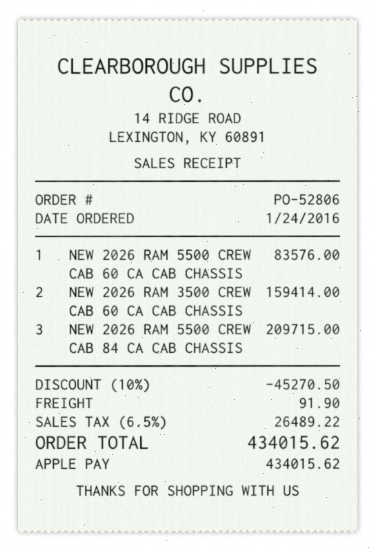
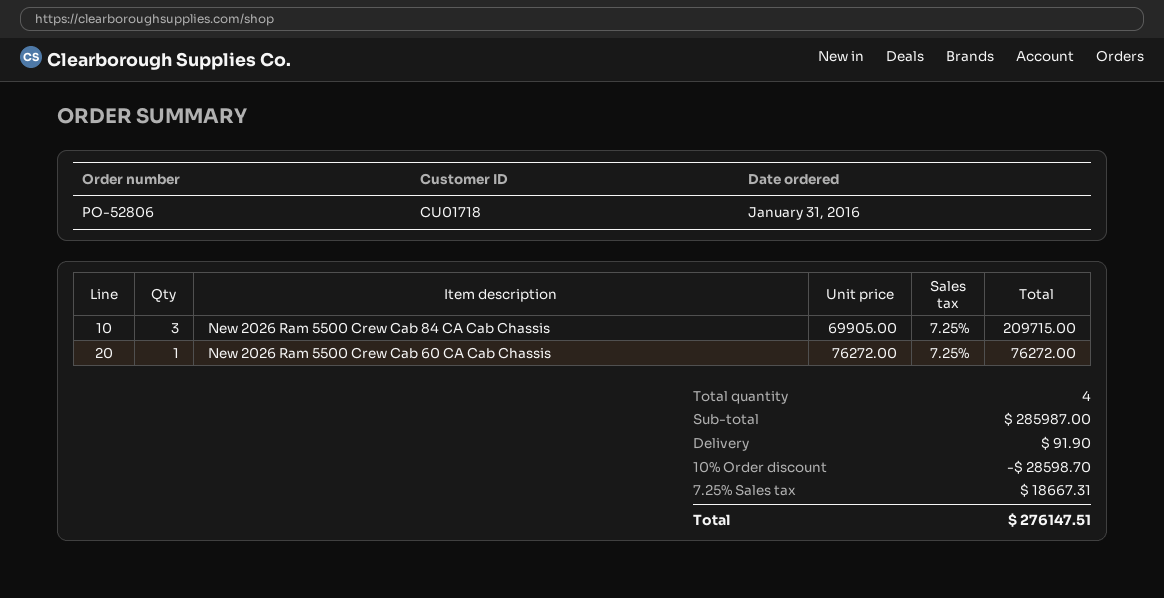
order date: 2016-01-24 -> 2016-01-31
NEW 2026 RAM 5500 CREW CAB 60 CA CAB CHASSIS: 1 for 83576.00 -> 1 for 76272.00
NEW 2026 RAM 3500 CREW CAB 60 CA CAB CHASSIS: 2 for 159414.00 -> none
discount: 10% = 45270.50 -> 10% = 28598.70
tax: 6.5% = 26489.22 -> 7.25% = 18667.31
total: 434015.62 -> 276147.51

